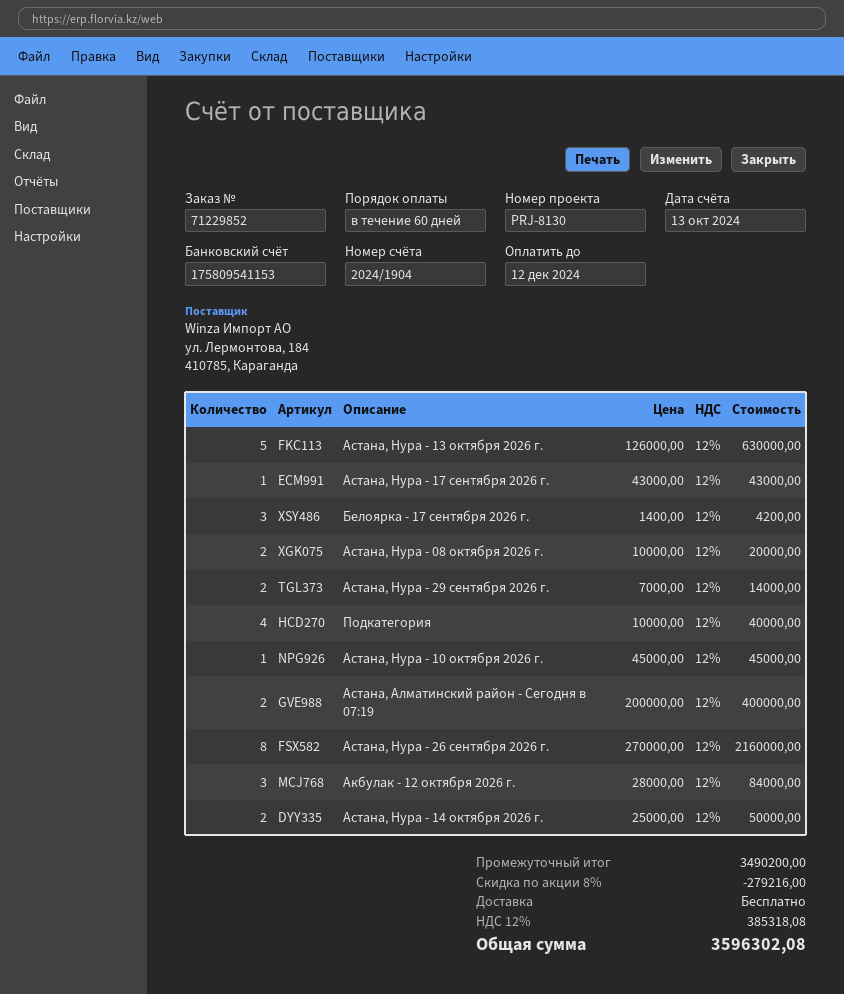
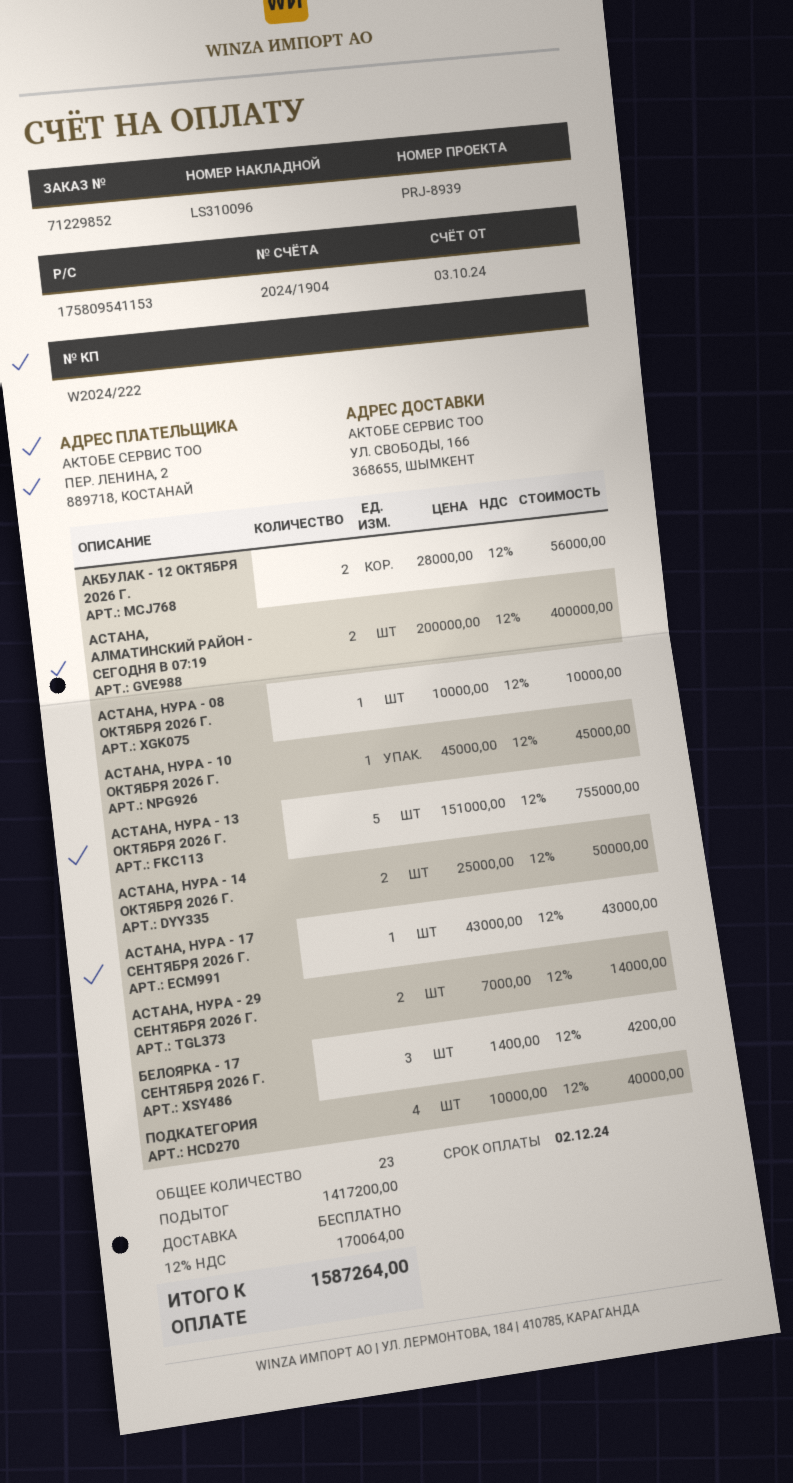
invoice date: 2024-10-13 -> 2024-10-03
due date: 2024-12-12 -> 2024-12-02
reference: PRJ-8130 -> PRJ-8939
Астана, Нура - 13 октября 2026 г.: 5 x 126000.00 = 630000.00 -> 5 x 151000.00 = 755000.00
Астана, Нура - 08 октября 2026 г.: 2 x 10000.00 = 20000.00 -> 1 x 10000.00 = 10000.00
Астана, Нура - 26 сентября 2026 г.: 8 x 270000.00 = 2160000.00 -> none
Акбулак - 12 октября 2026 г.: 3 x 28000.00 = 84000.00 -> 2 x 28000.00 = 56000.00
subtotal: 3490200.00 -> 1417200.00
discount: 8% = 279216.00 -> none
tax: 12% = 385318.08 -> 12% = 170064.00
total: 3596302.08 -> 1587264.00

